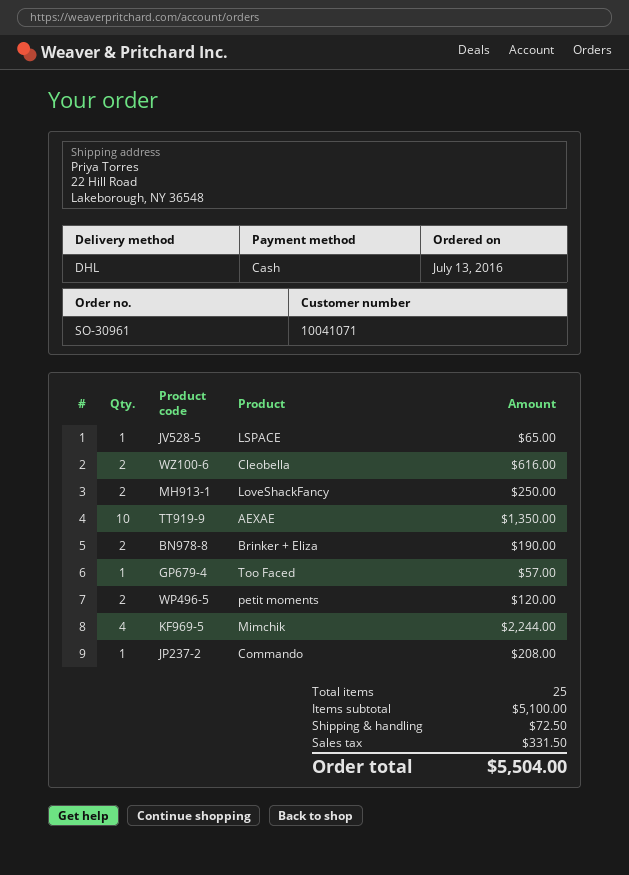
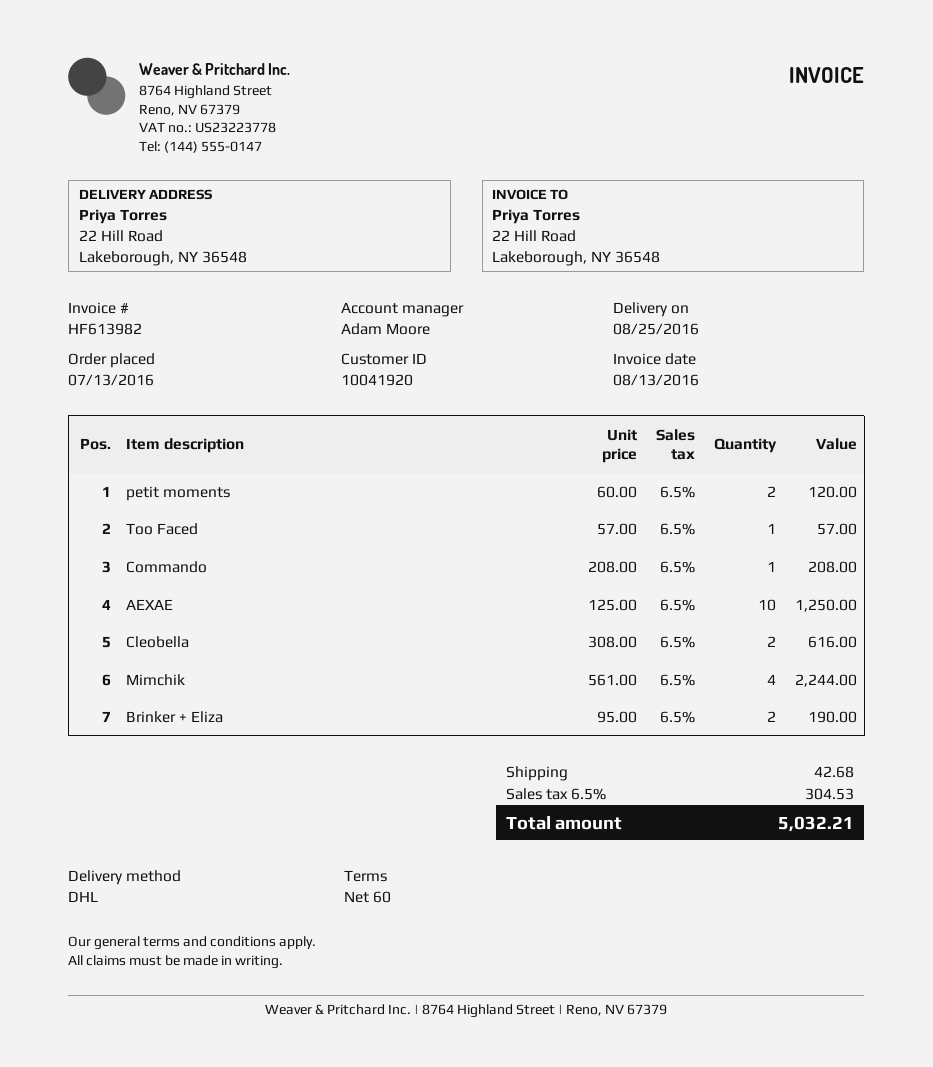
customer number: 10041071 -> 10041920
LSPACE: 1 for 65.00 -> none
LoveShackFancy: 2 for 250.00 -> none
AEXAE: 10 for 1350.00 -> 10 for 1250.00
shipping: 72.50 -> 42.68
tax: 331.50 -> 304.53
total: 5504.00 -> 5032.21

